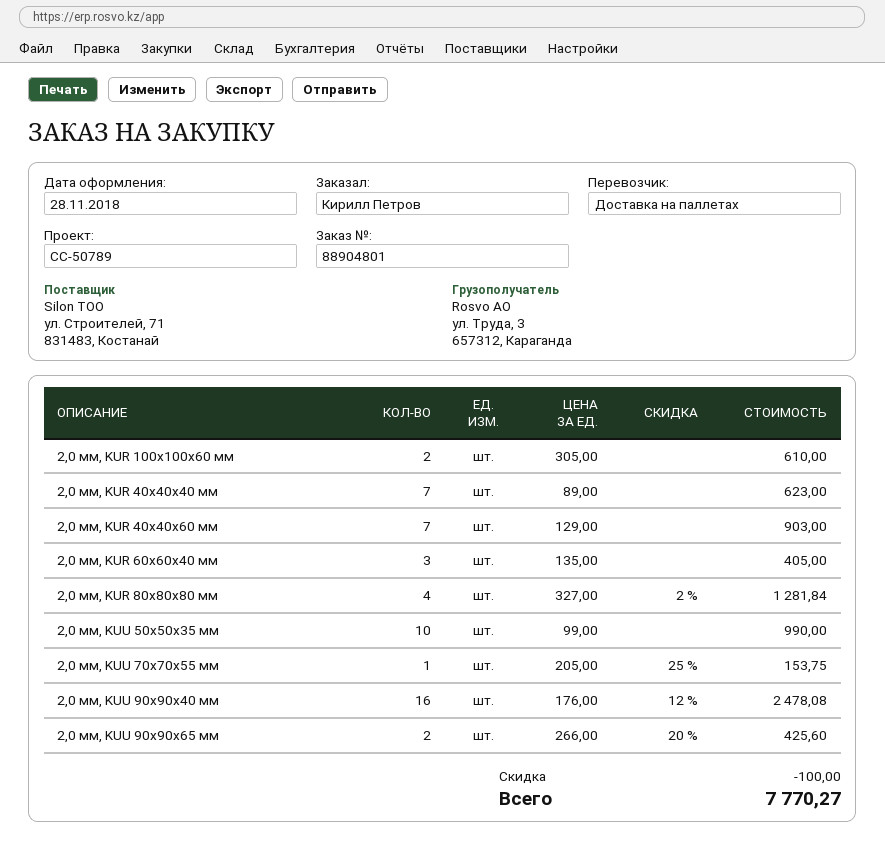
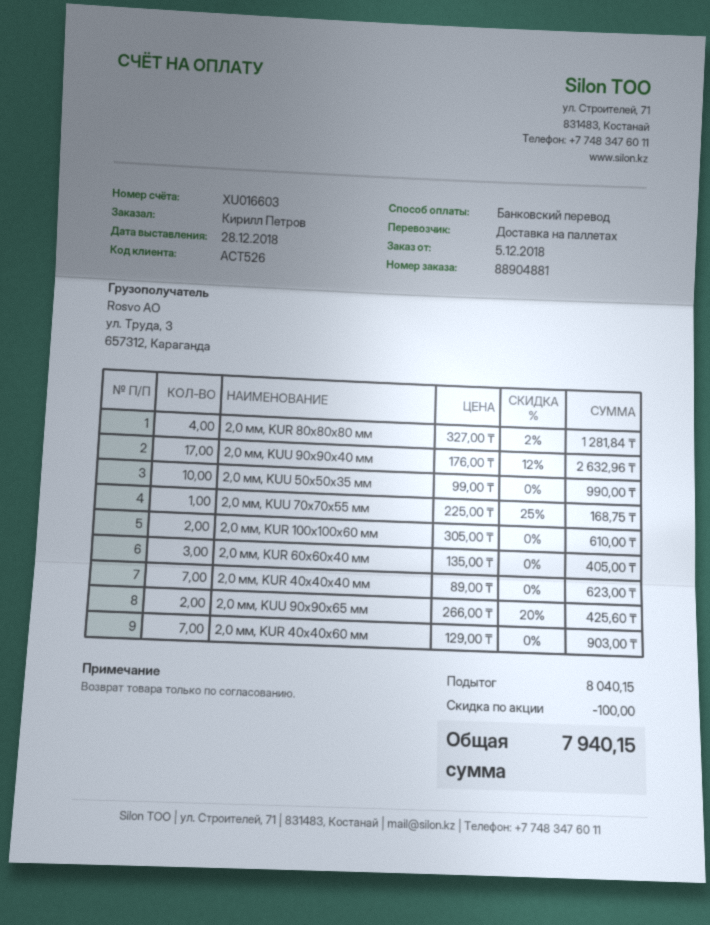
order number: 88904801 -> 88904881
order date: 2018-11-28 -> 2018-12-05
2,0 мм, KUU 70x70x55 мм: 1 x 205.00 - 25% = 153.75 -> 1 x 225.00 - 25% = 168.75
2,0 мм, KUU 90x90x40 мм: 16 x 176.00 - 12% = 2478.08 -> 17 x 176.00 - 12% = 2632.96
total: 7770.27 -> 7940.15

